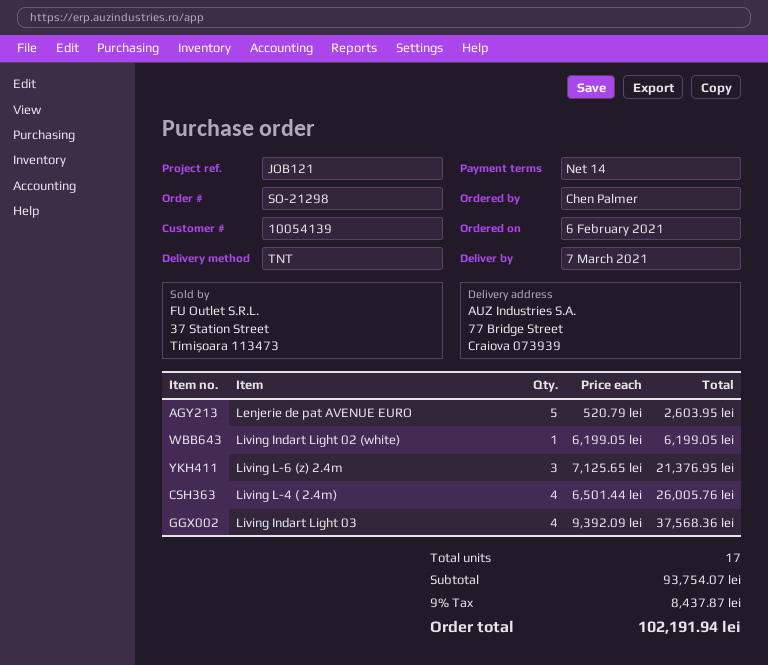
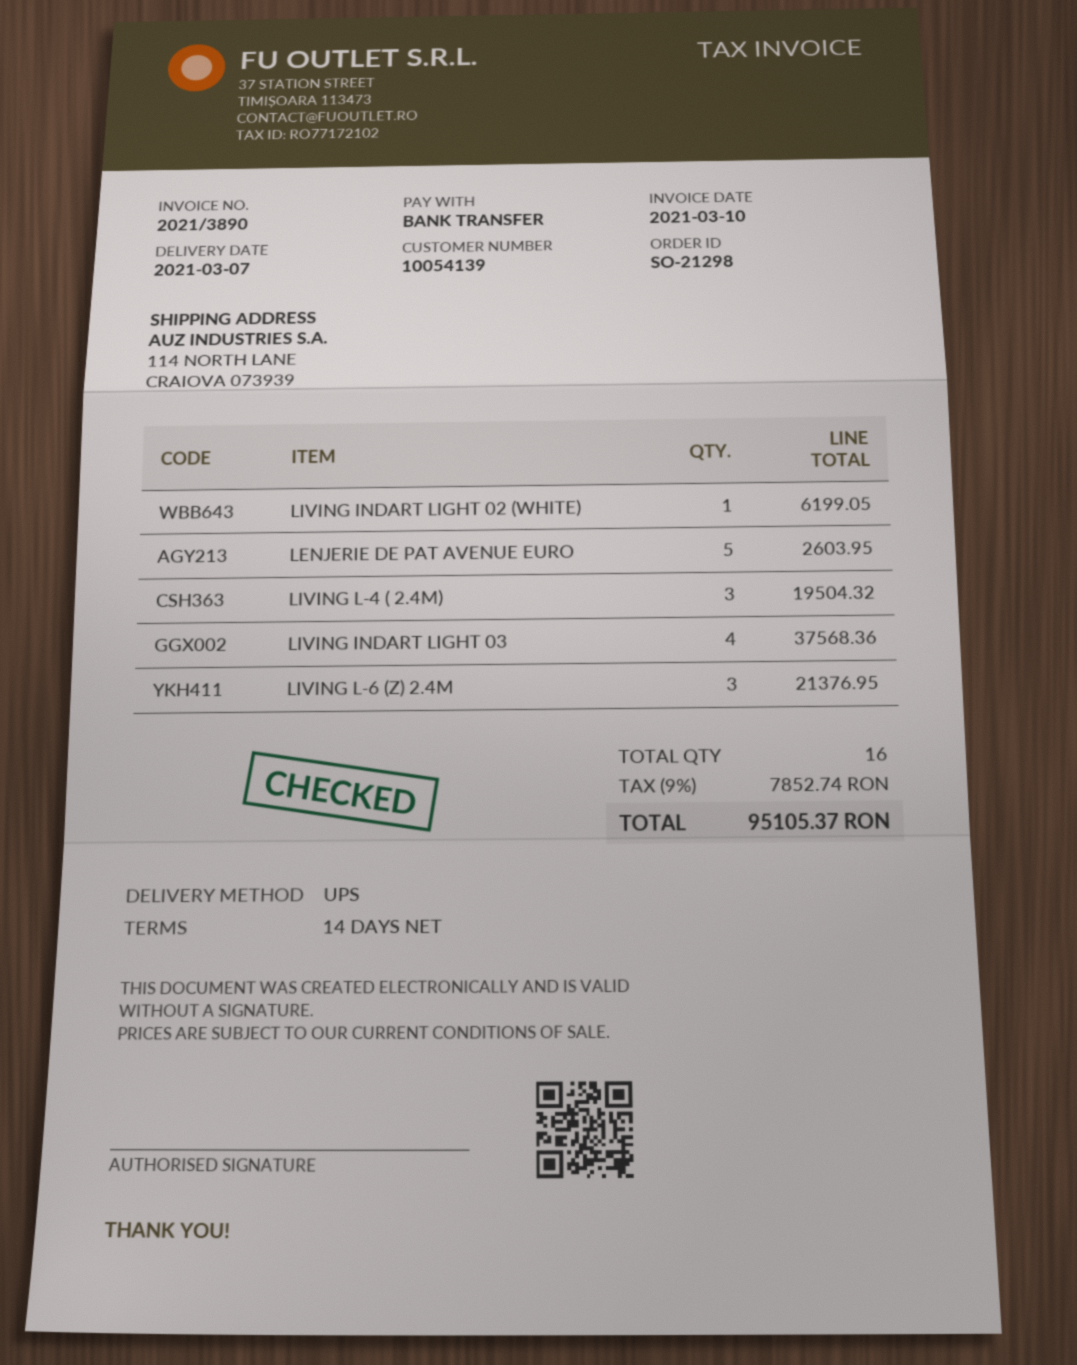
shipping method: TNT -> UPS
ship to: 77 Bridge Street, Craiova 073939 -> 114 NORTH LANE, CRAIOVA 073939
Living L-4 ( 2.4m): 4 for 26005.76 -> 3 for 19504.32
total quantity: 17 -> 16
tax: 9% = 8437.87 -> 9% = 7852.74
total: 102191.94 -> 95105.37

